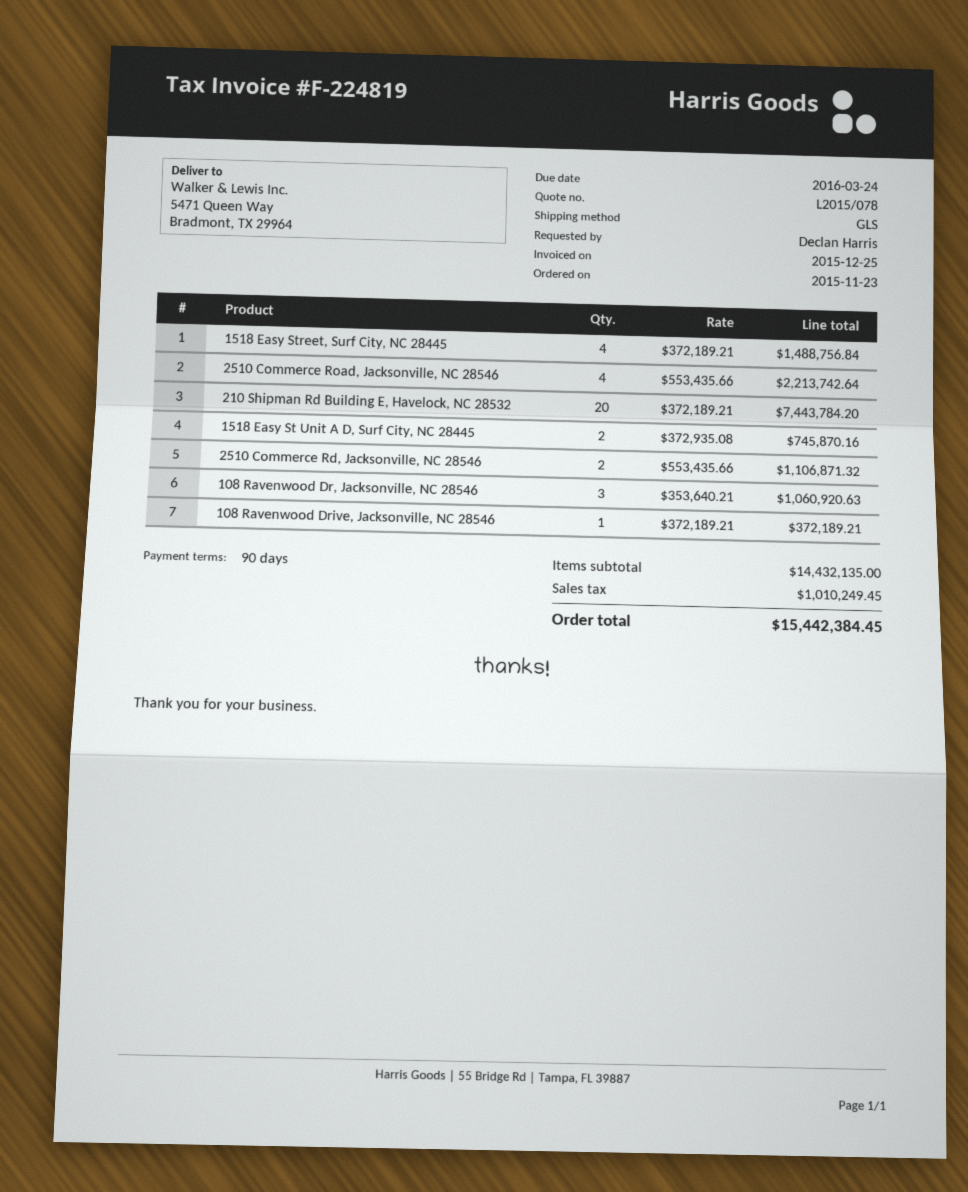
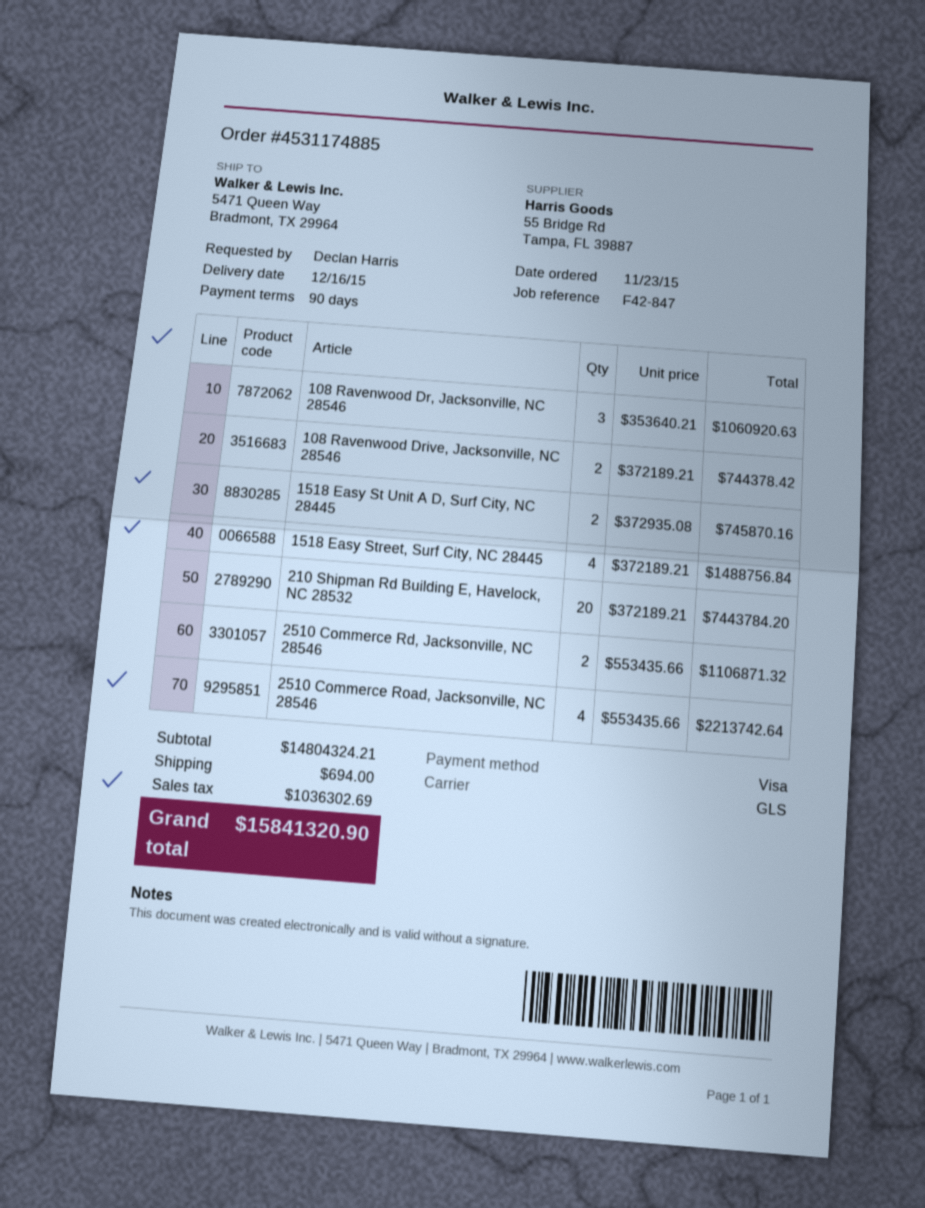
108 Ravenwood Drive, Jacksonville, NC 28546: 1 x 372189.21 = 372189.21 -> 2 x 372189.21 = 744378.42
subtotal: 14432135.00 -> 14804324.21
shipping: none -> 694.00
tax: 1010249.45 -> 1036302.69
total: 15442384.45 -> 15841320.90

